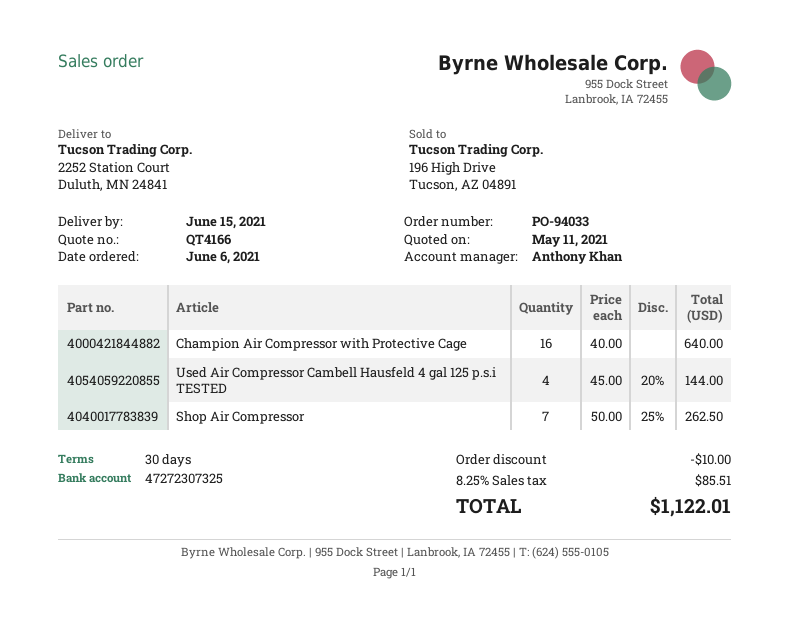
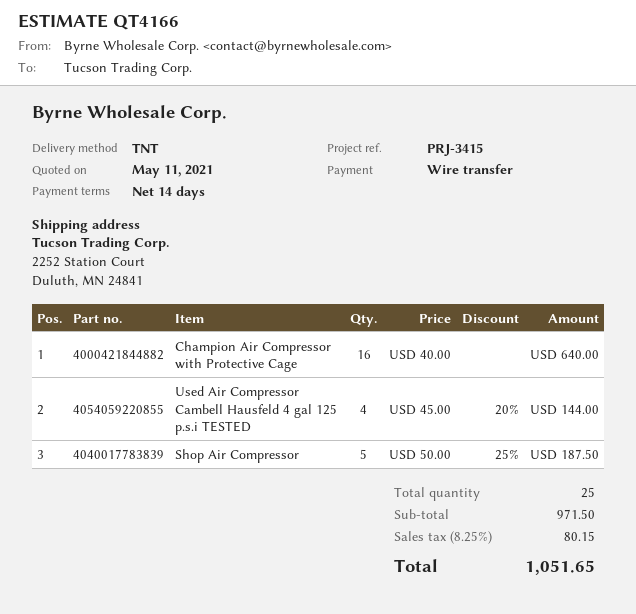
payment terms: 30 days -> 14 days
Shop Air Compressor: 7 x 50.00 - 25% = 262.50 -> 5 x 50.00 - 25% = 187.50
discount: 10.00 -> none
tax: 8.25% = 85.51 -> 8.25% = 80.15
total: 1122.01 -> 1051.65

